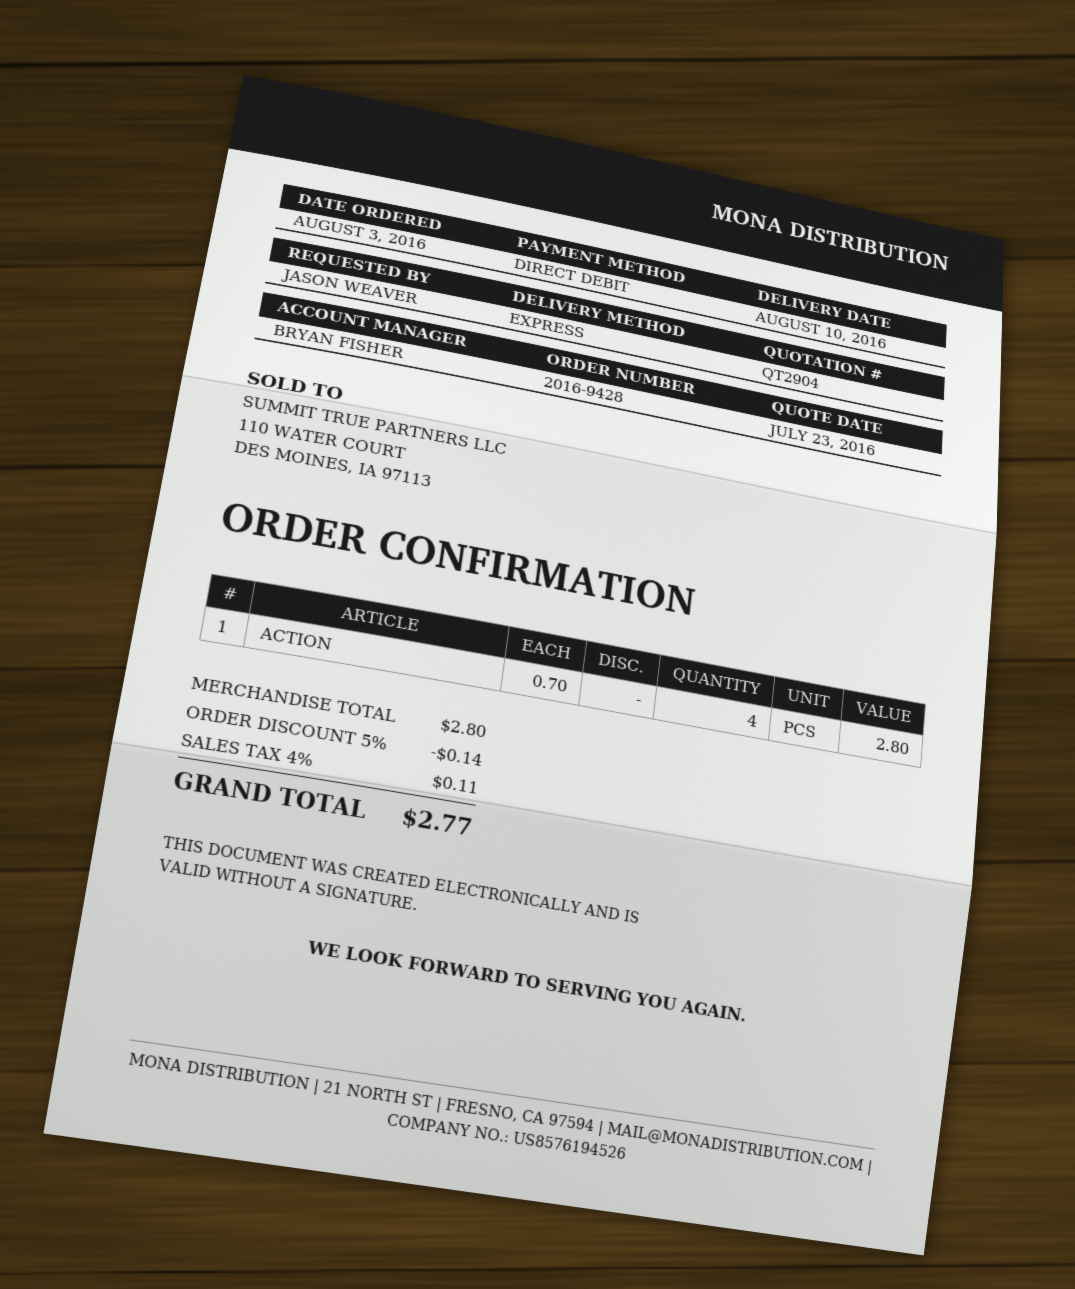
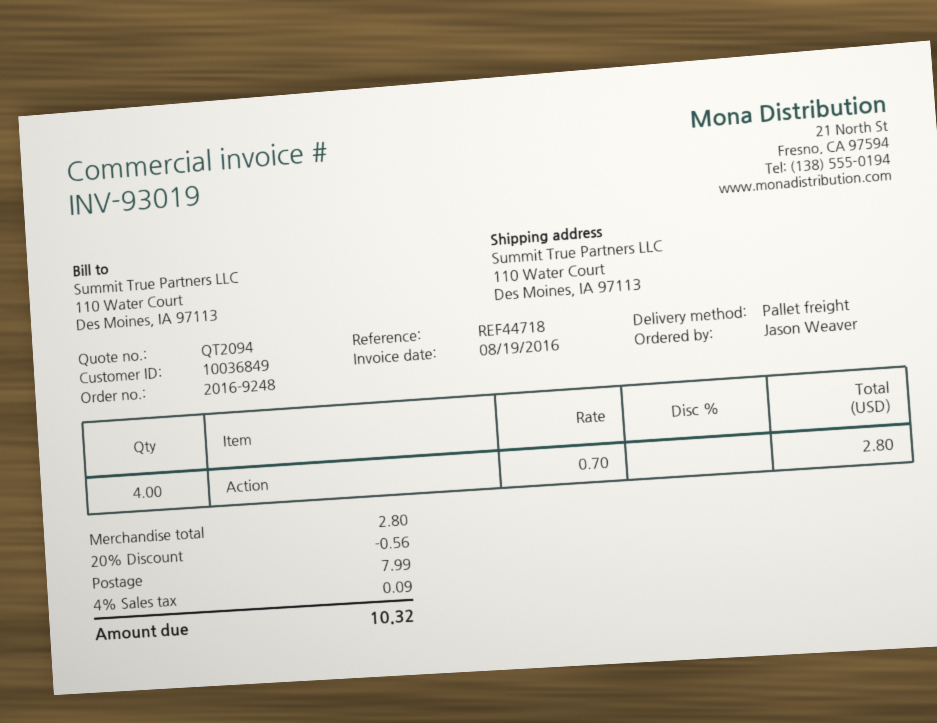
quote number: QT2904 -> QT2094
order number: 2016-9428 -> 2016-9248
shipping method: express -> pallet freight
discount: 5% = 0.14 -> 20% = 0.56
shipping: none -> 7.99
tax: 4% = 0.11 -> 4% = 0.09
total: 2.77 -> 10.32

